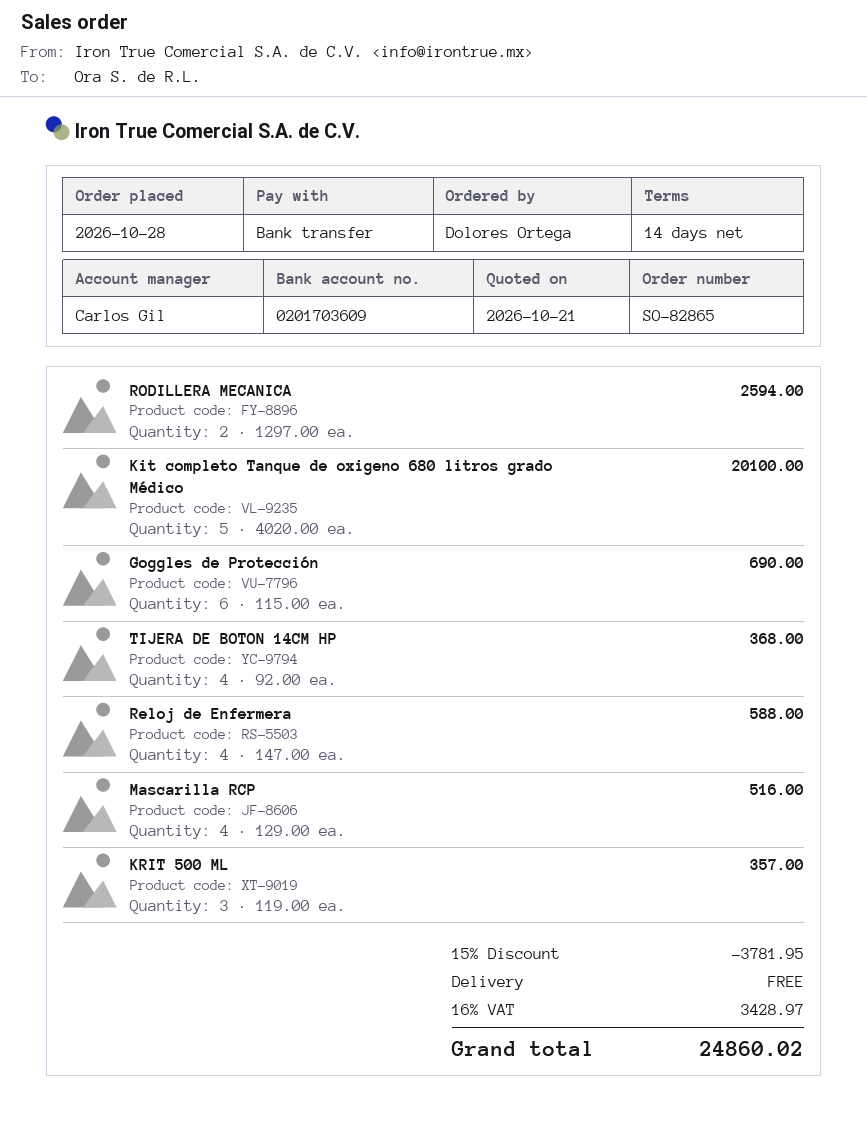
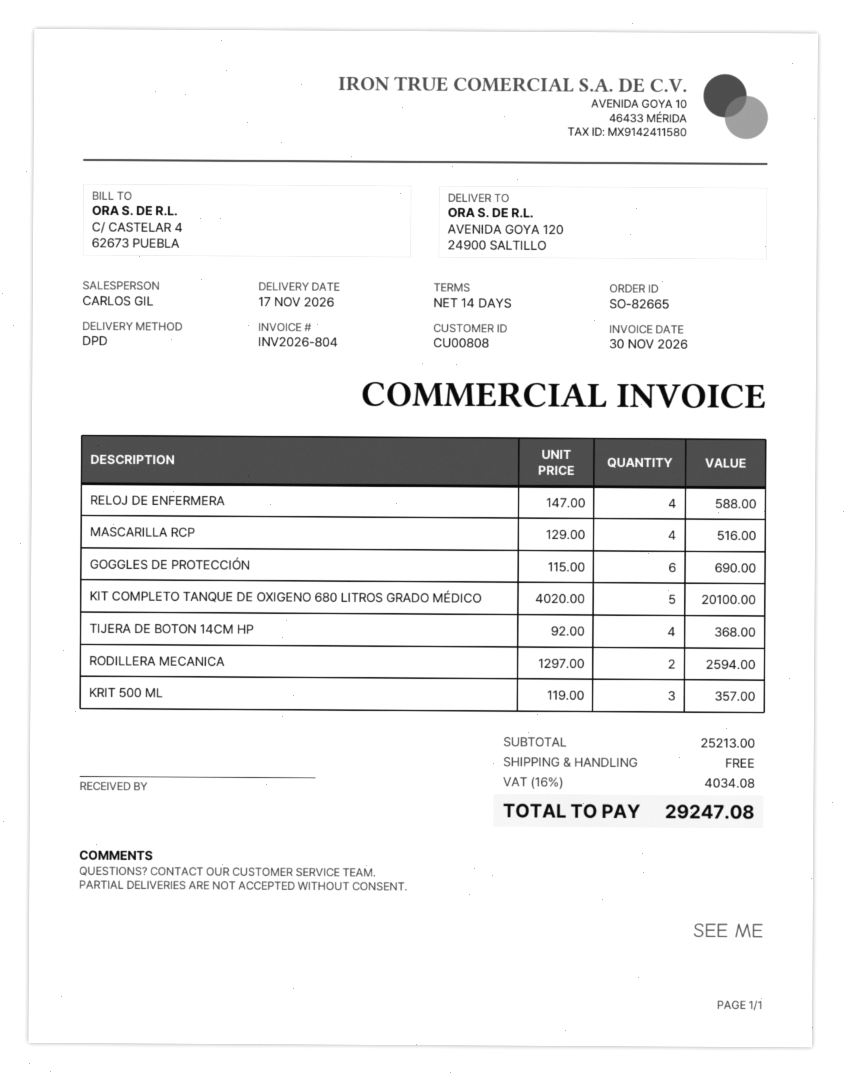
order number: SO-82865 -> SO-82665
discount: 15% = 3781.95 -> none
tax: 16% = 3428.97 -> 16% = 4034.08
total: 24860.02 -> 29247.08

